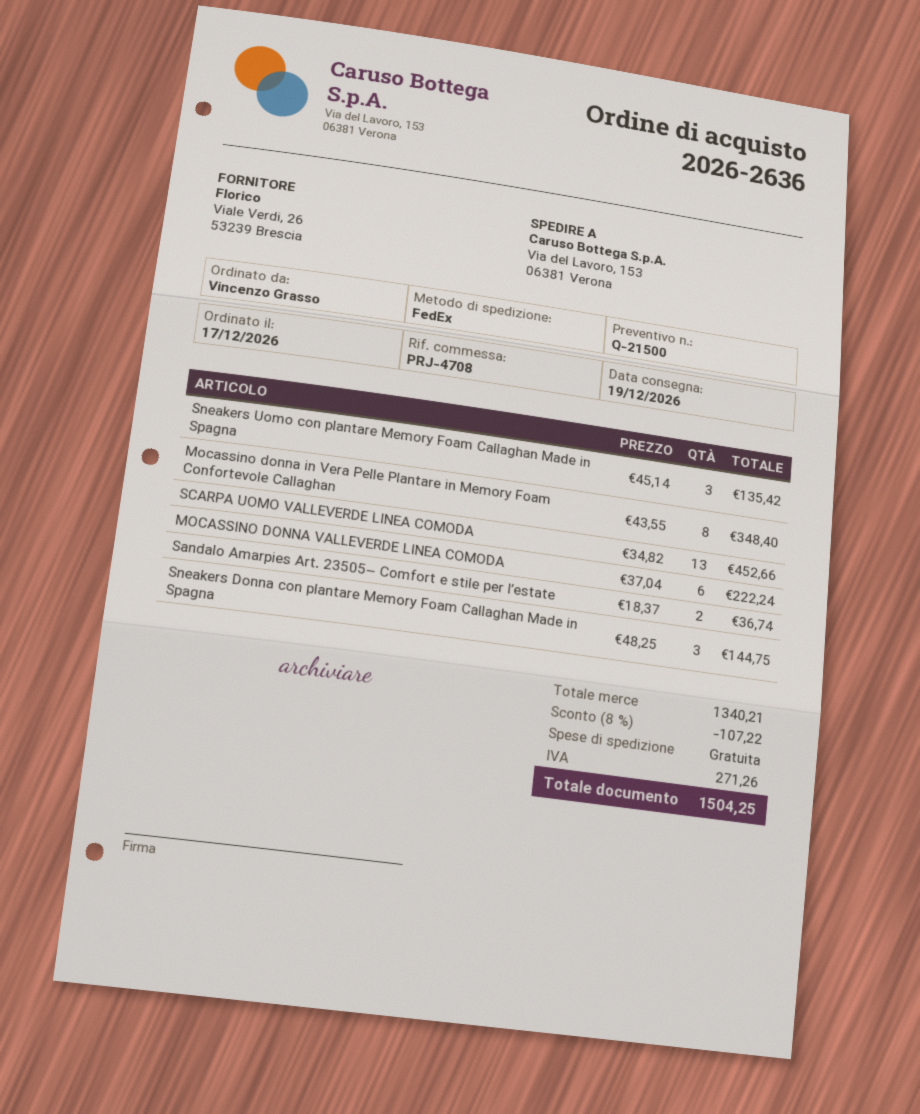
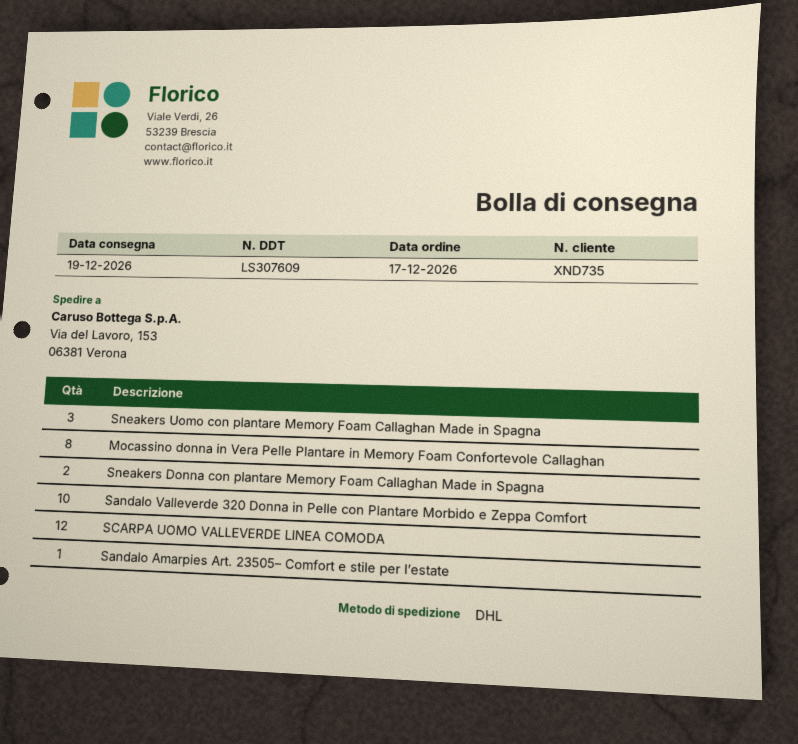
shipping method: FedEx -> DHL
SCARPA UOMO VALLEVERDE LINEA COMODA: 13 -> 12
MOCASSINO DONNA VALLEVERDE LINEA COMODA: 6 -> none
Sandalo Amarpies Art. 23505– Comfort e stile per l’estate: 2 -> 1
Sneakers Donna con plantare Memory Foam Callaghan Made in Spagna: 3 -> 2
Sandalo Valleverde 320 Donna in Pelle con Plantare Morbido e Zeppa Comfort: none -> 10

